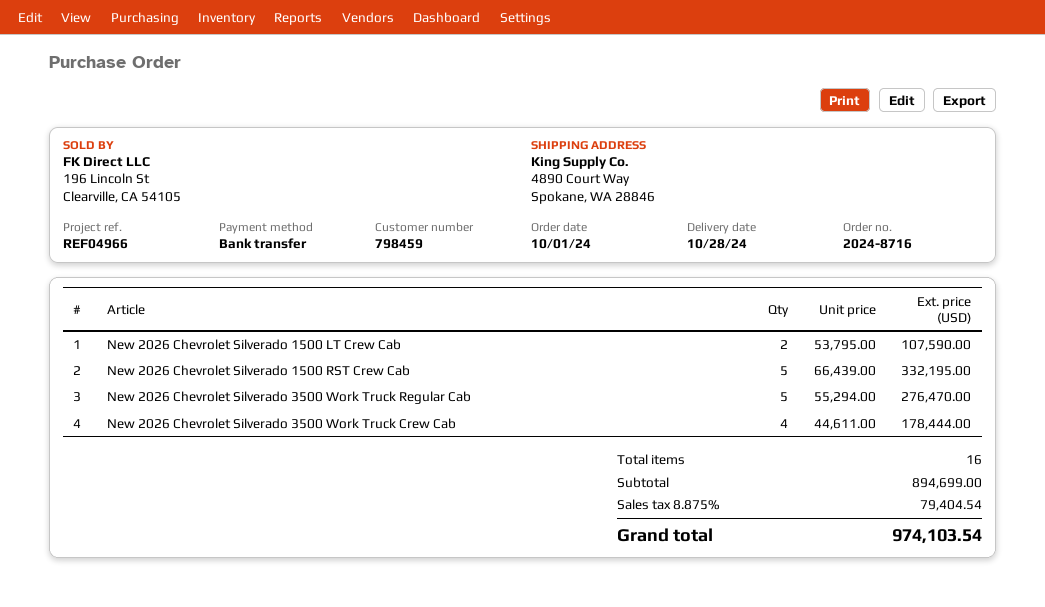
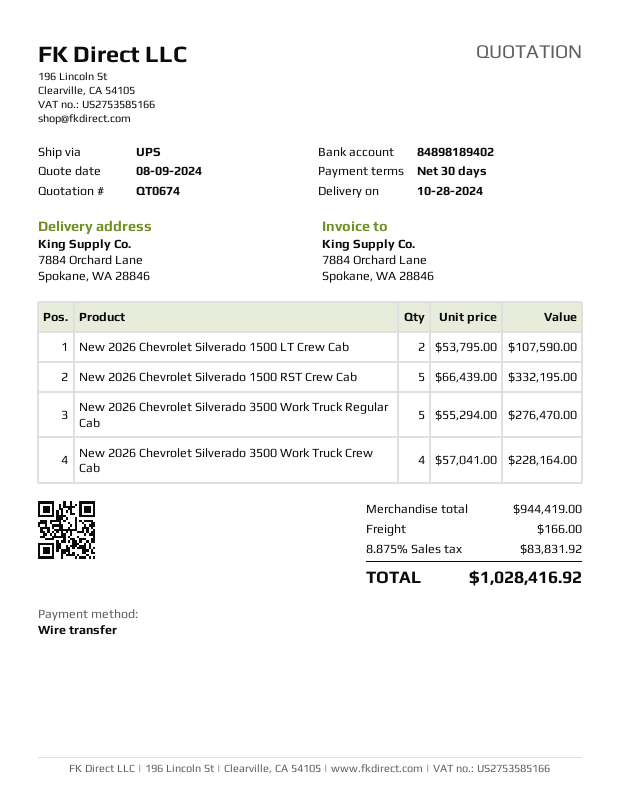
ship to: 4890 Court Way, Spokane, WA 28846 -> 7884 Orchard Lane, Spokane, WA 28846
New 2026 Chevrolet Silverado 3500 Work Truck Crew Cab: 4 x 44611.00 = 178444.00 -> 4 x 57041.00 = 228164.00
subtotal: 894699.00 -> 944419.00
shipping: none -> 166.00
tax: 8.875% = 79404.54 -> 8.875% = 83831.92
total: 974103.54 -> 1028416.92

